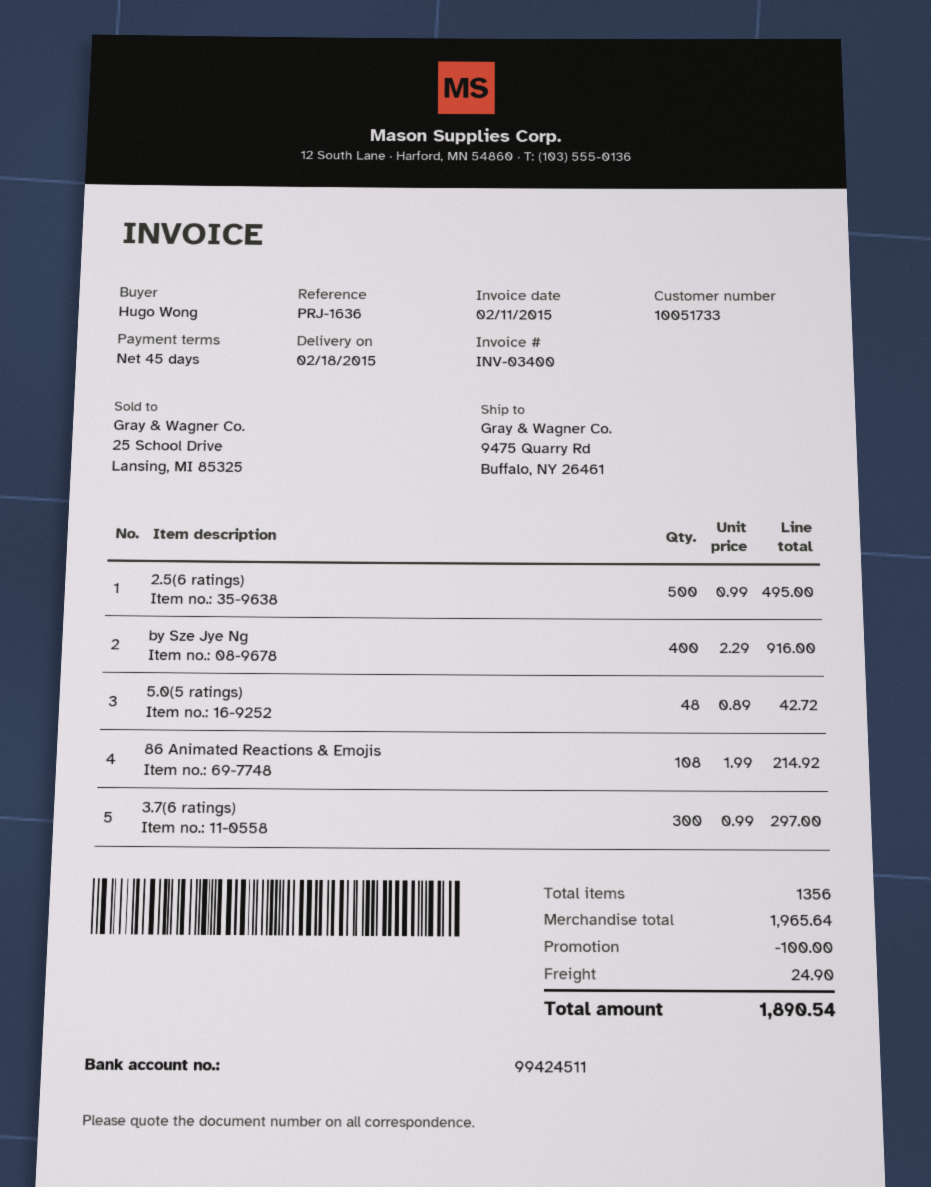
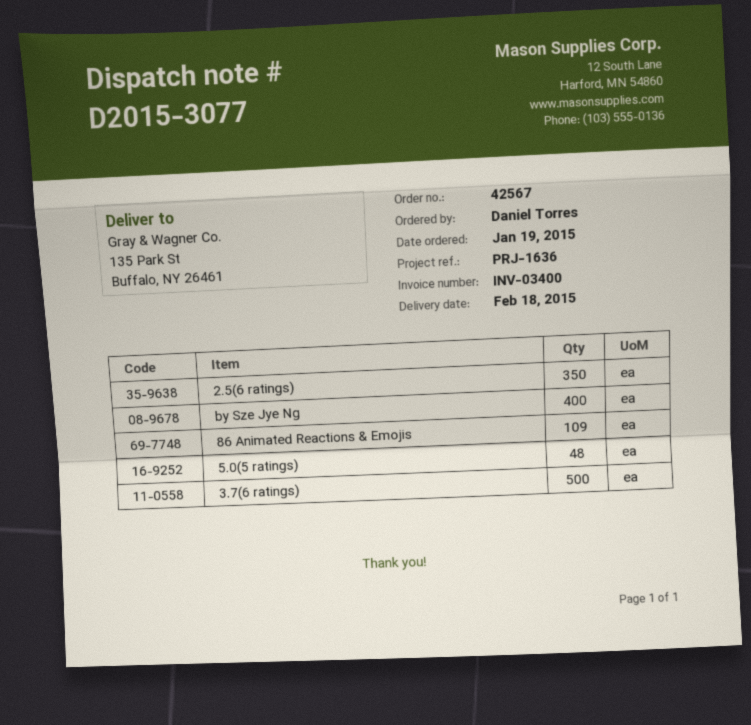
ordered by: Hugo Wong -> Daniel Torres
ship to: 9475 Quarry Rd, Buffalo, NY 26461 -> 135 Park St, Buffalo, NY 26461
2.5(6 ratings): 500 -> 350
86 Animated Reactions & Emojis: 108 -> 109
3.7(6 ratings): 300 -> 500

